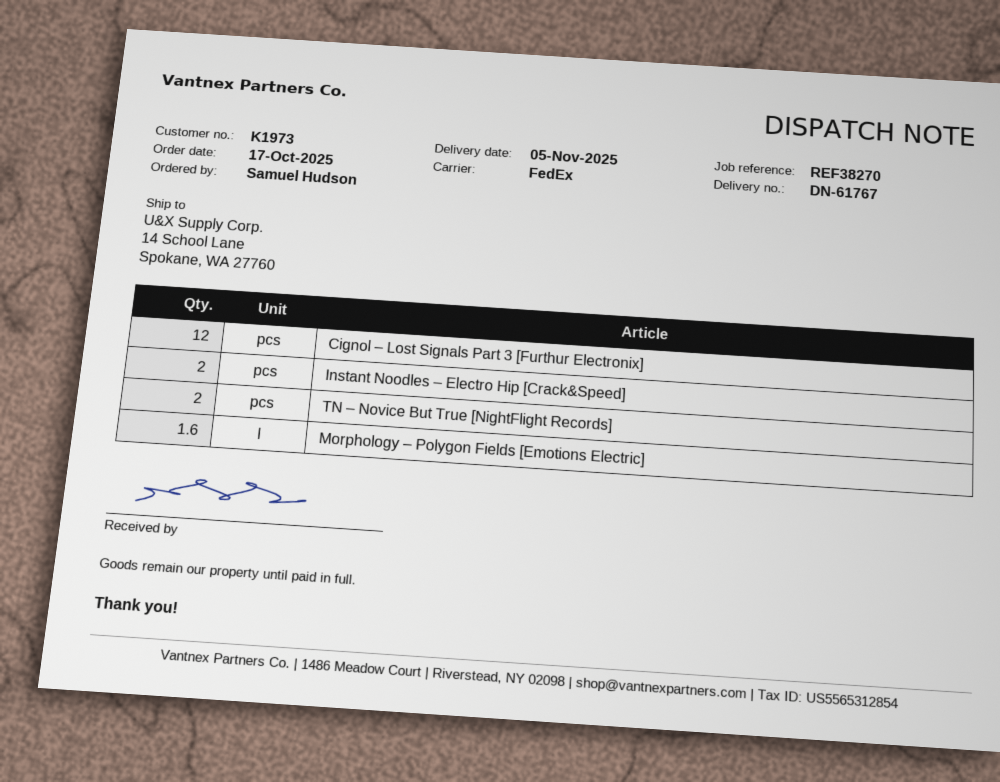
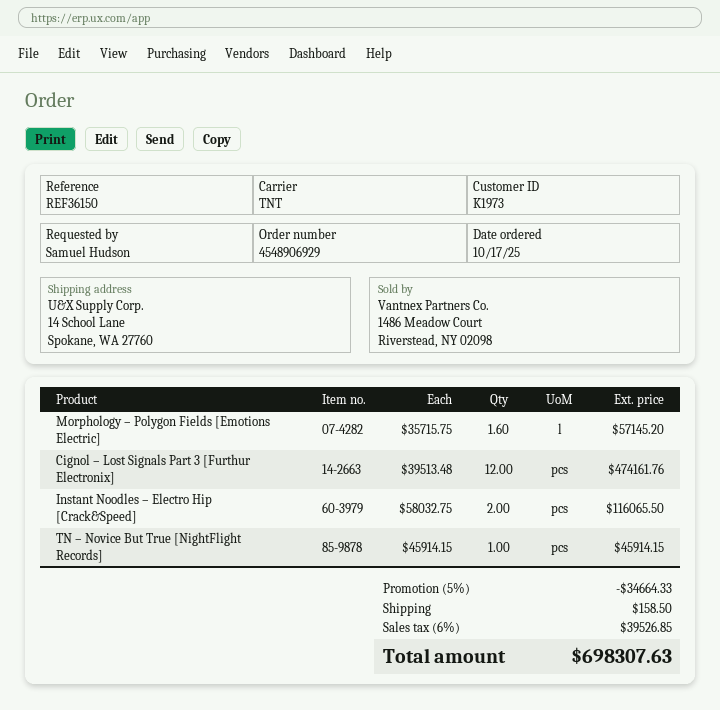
reference: REF38270 -> REF36150
shipping method: FedEx -> TNT
TN – Novice But True [NightFlight Records]: 2 -> 1

